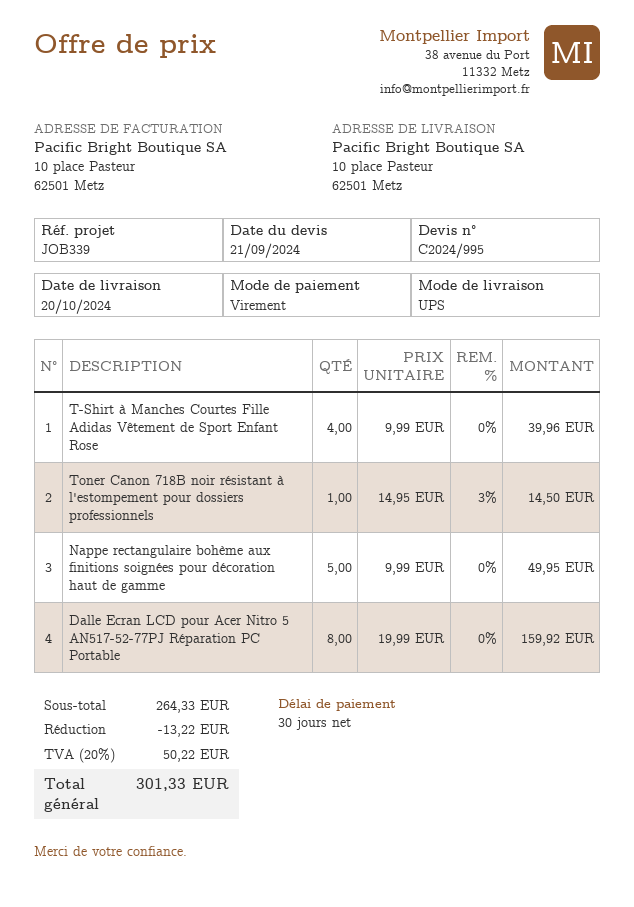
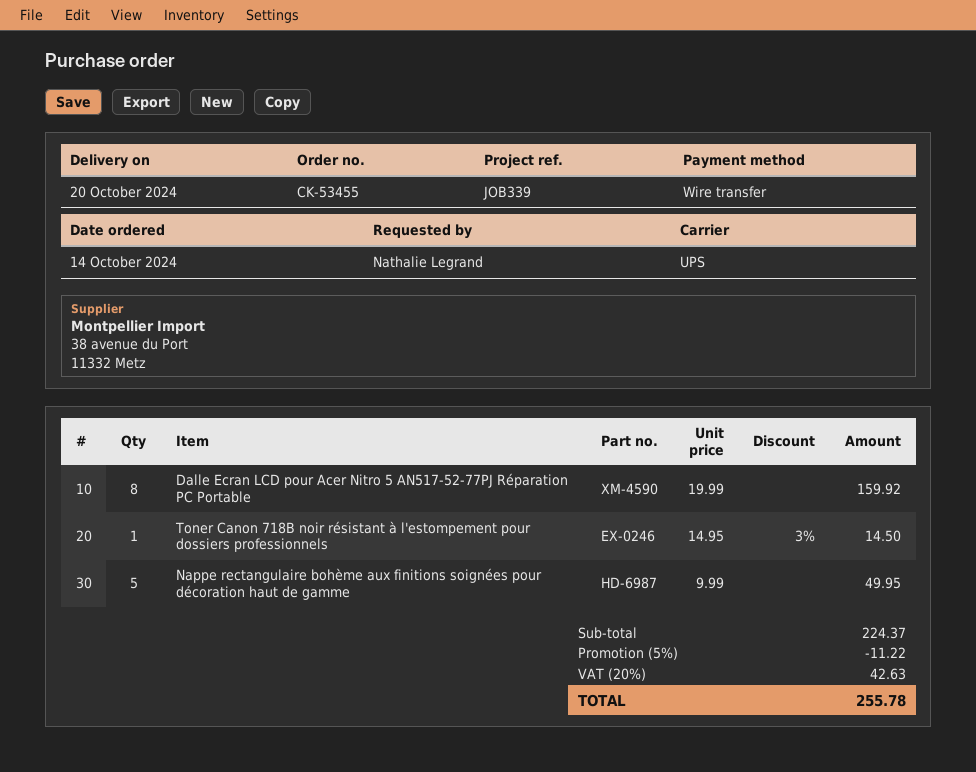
T-Shirt à Manches Courtes Fille Adidas Vêtement de Sport Enfant Rose: 4 x 9.99 = 39.96 -> none
subtotal: 264.33 -> 224.37
discount: 13.22 -> 11.22
tax: 20% = 50.22 -> 20% = 42.63
total: 301.33 -> 255.78

